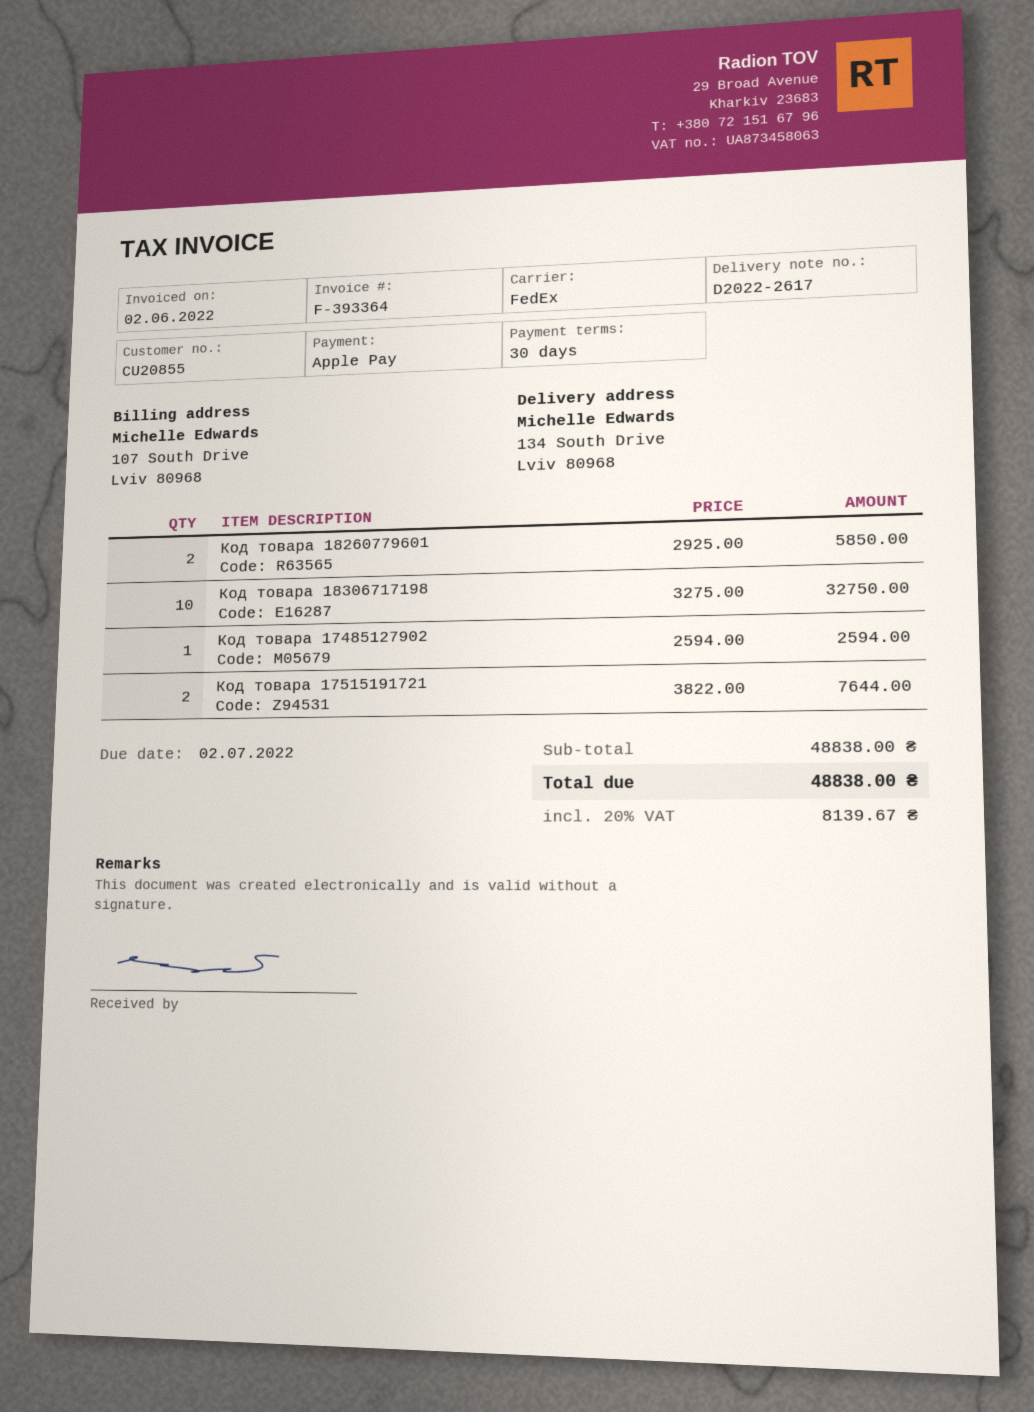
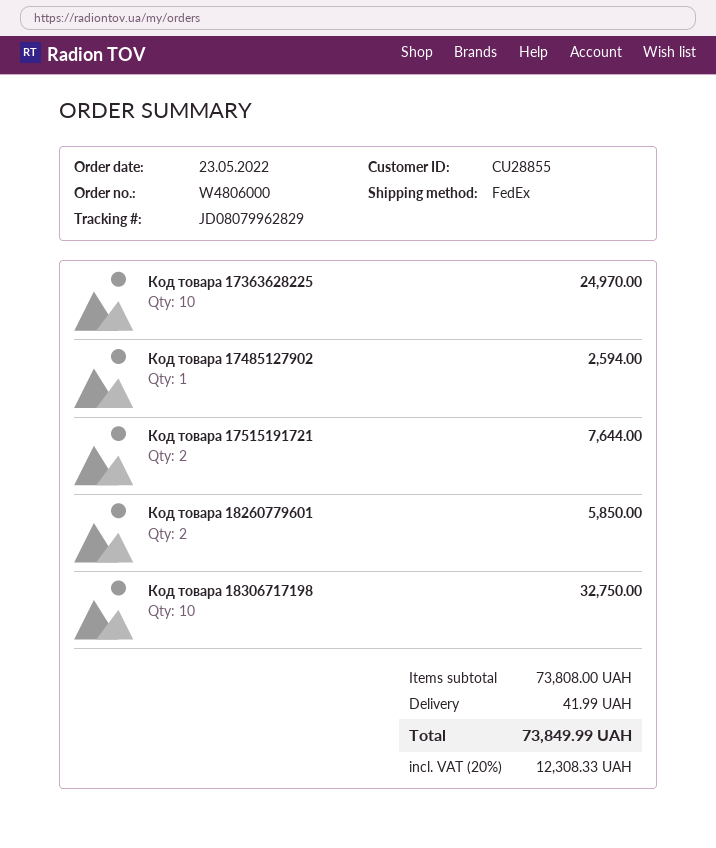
customer number: CU20855 -> CU28855
Код товара 17363628225: none -> 10 for 24970.00
subtotal: 48838.00 -> 73808.00
shipping: none -> 41.99
tax: 20% = 8139.67 -> 20% = 12308.33
total: 48838.00 -> 73849.99

